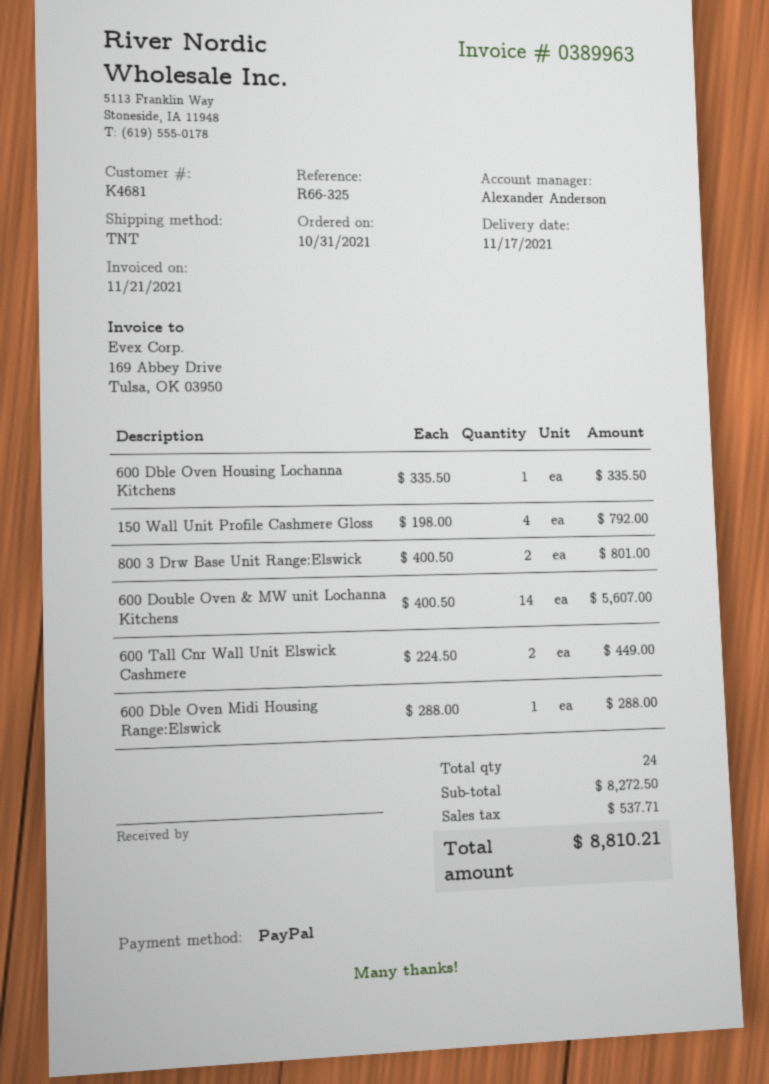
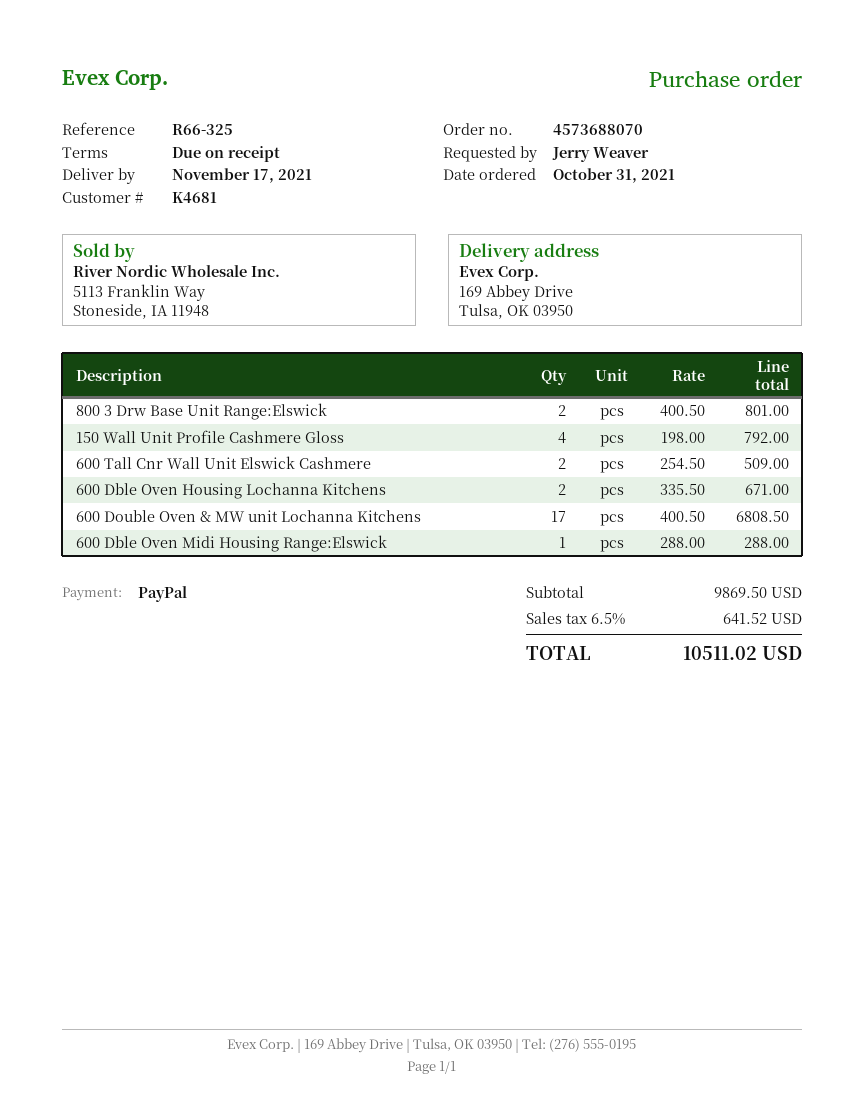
600 Dble Oven Housing Lochanna Kitchens: 1 x 335.50 = 335.50 -> 2 x 335.50 = 671.00
600 Double Oven & MW unit Lochanna Kitchens: 14 x 400.50 = 5607.00 -> 17 x 400.50 = 6808.50
600 Tall Cnr Wall Unit Elswick Cashmere: 2 x 224.50 = 449.00 -> 2 x 254.50 = 509.00
subtotal: 8272.50 -> 9869.50
tax: 537.71 -> 641.52
total: 8810.21 -> 10511.02

